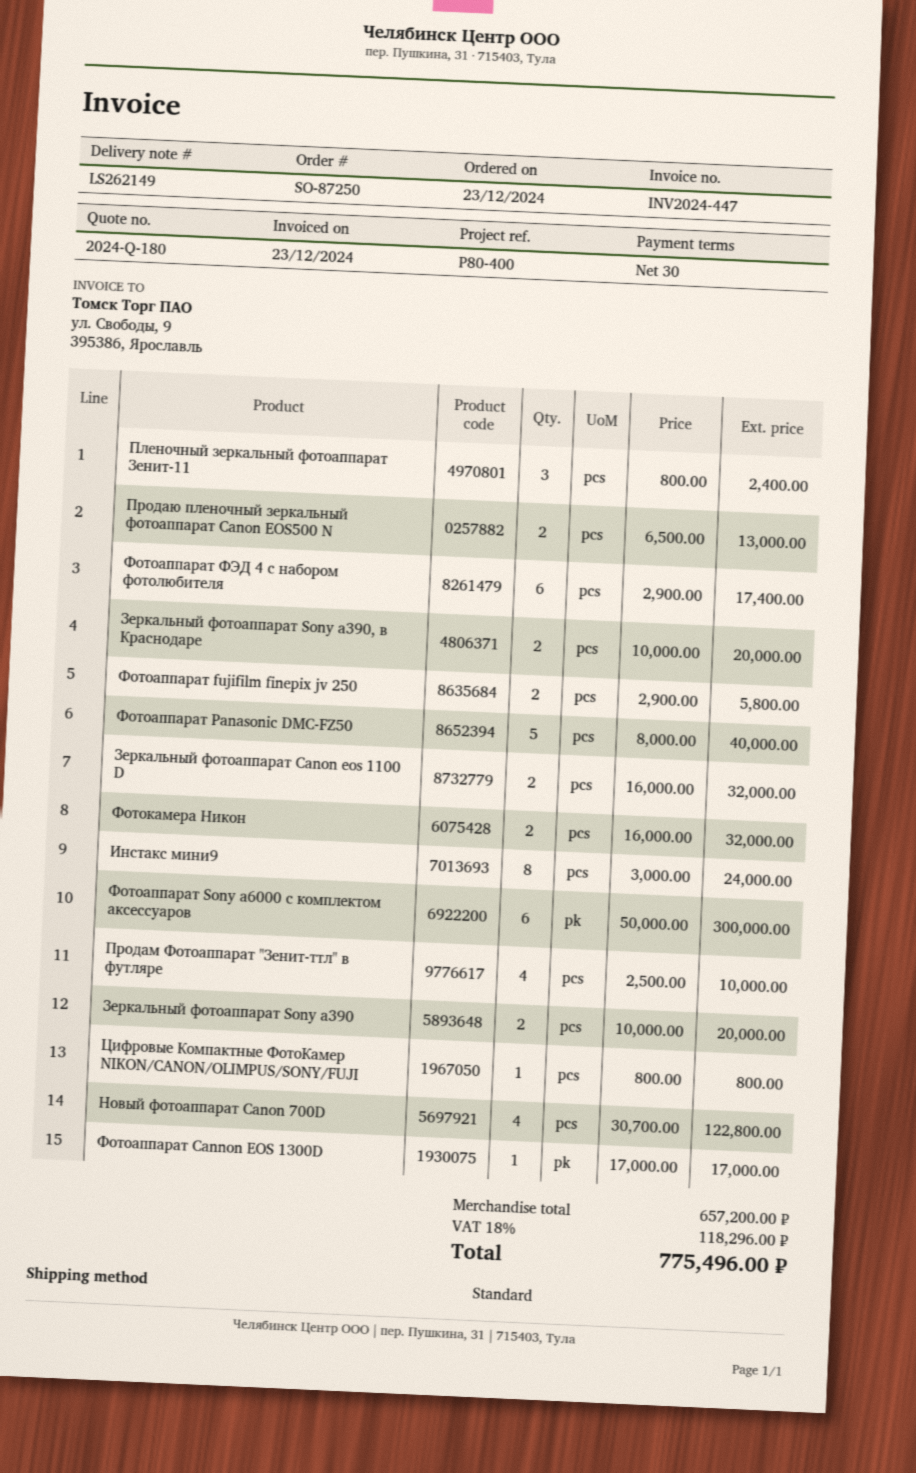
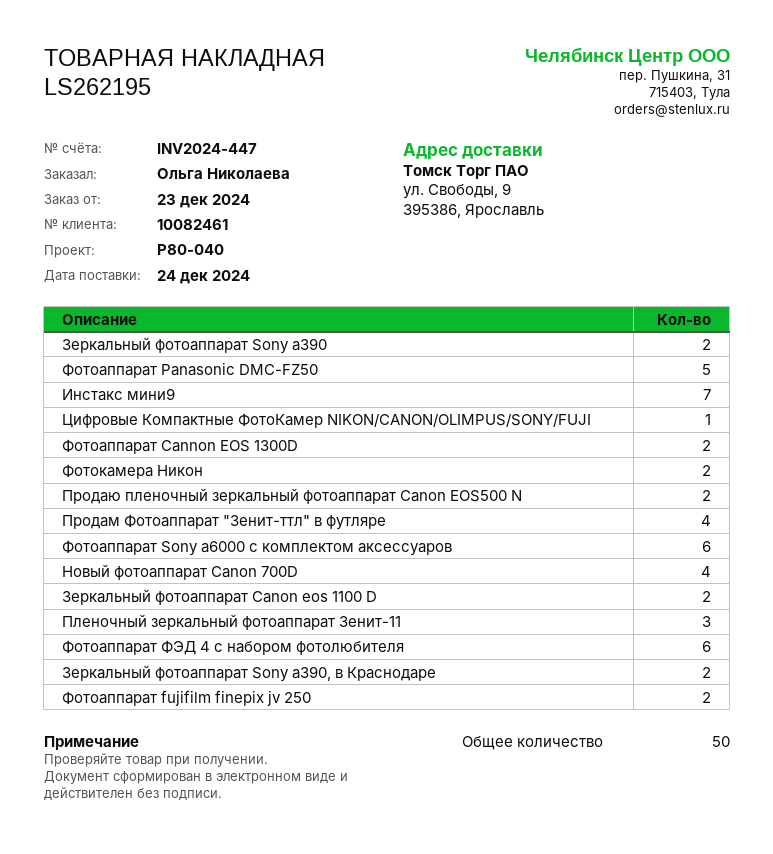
delivery note number: LS262149 -> LS262195
reference: P80-400 -> P80-040
Инстакс мини9: 8 -> 7
Фотоаппарат Cannon EOS 1300D: 1 -> 2

